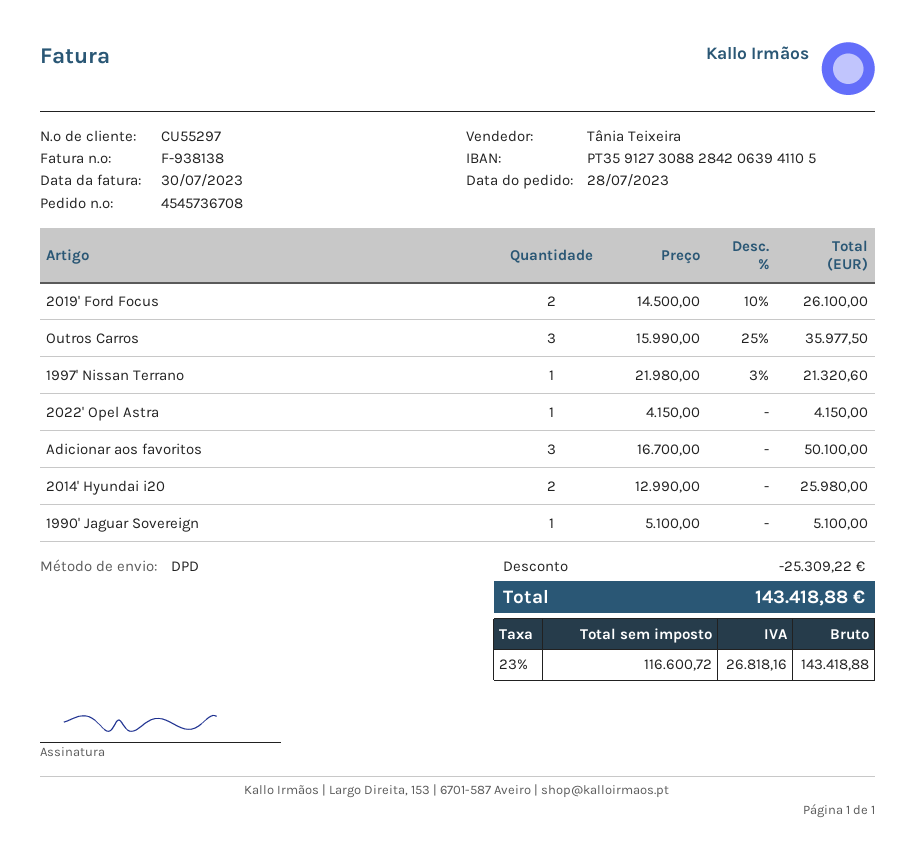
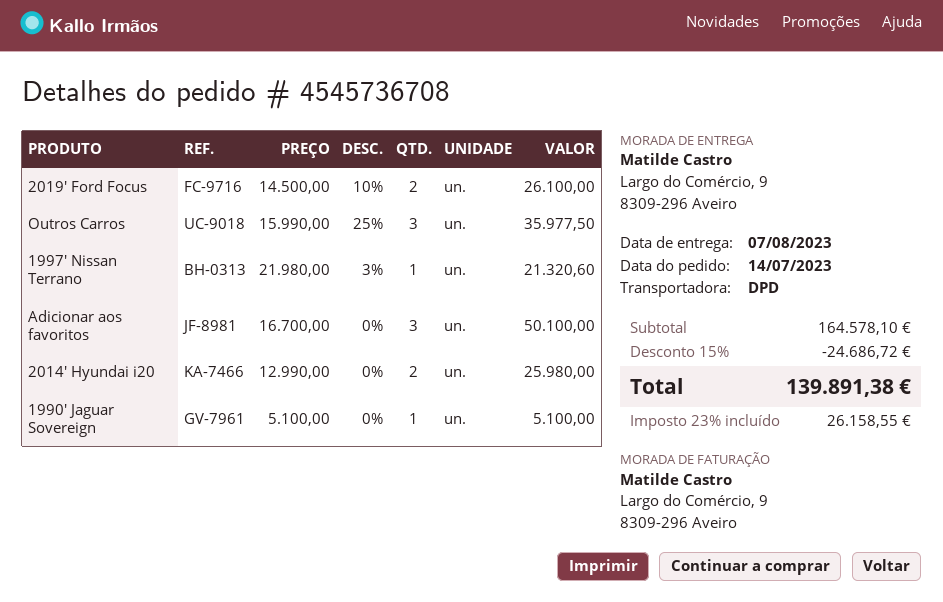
order date: 2023-07-28 -> 2023-07-14
2022' Opel Astra: 1 x 4150.00 = 4150.00 -> none
discount: 25309.22 -> 24686.72
tax: 23% = 26818.16 -> 23% = 26158.55
total: 143418.88 -> 139891.38

